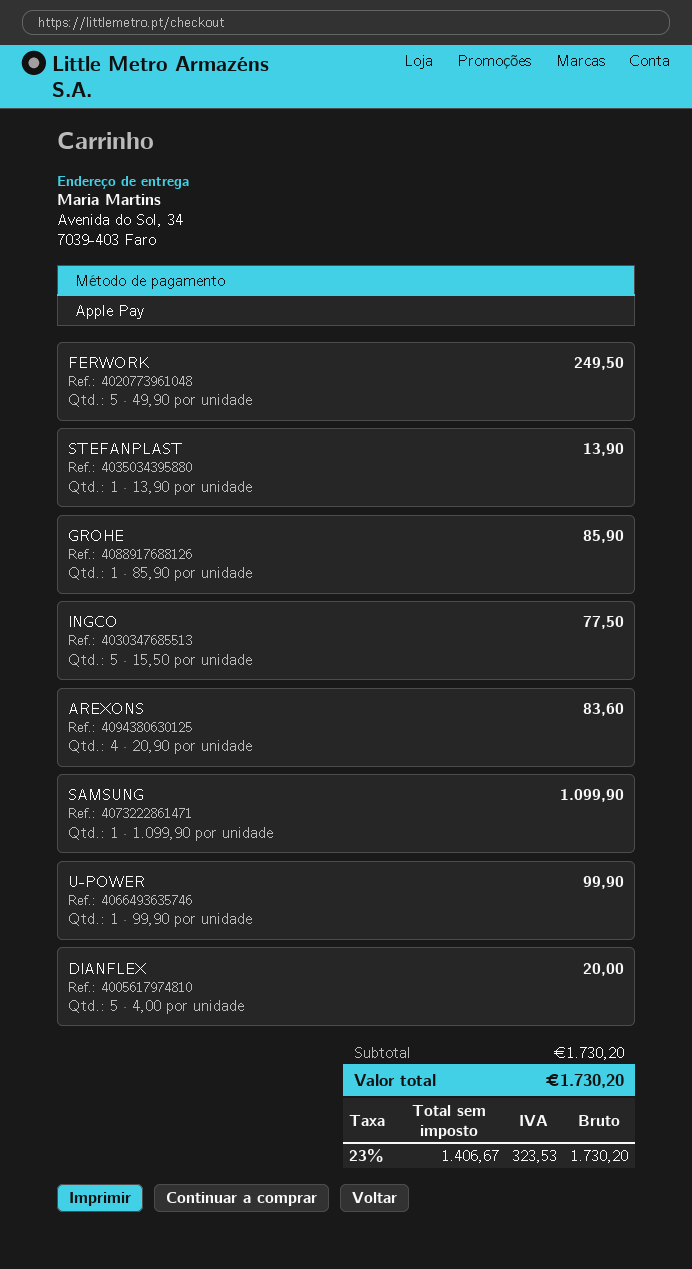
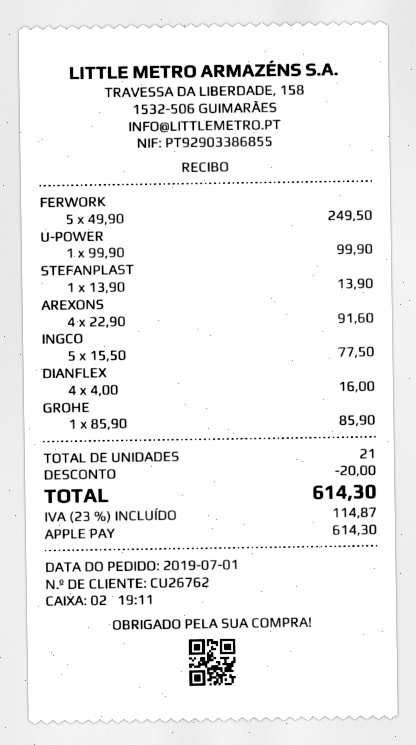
AREXONS: 4 x 20.90 = 83.60 -> 4 x 22.90 = 91.60
SAMSUNG: 1 x 1099.90 = 1099.90 -> none
DIANFLEX: 5 x 4.00 = 20.00 -> 4 x 4.00 = 16.00
discount: none -> 20.00
tax: 23% = 323.53 -> 23% = 114.87
total: 1730.20 -> 614.30

